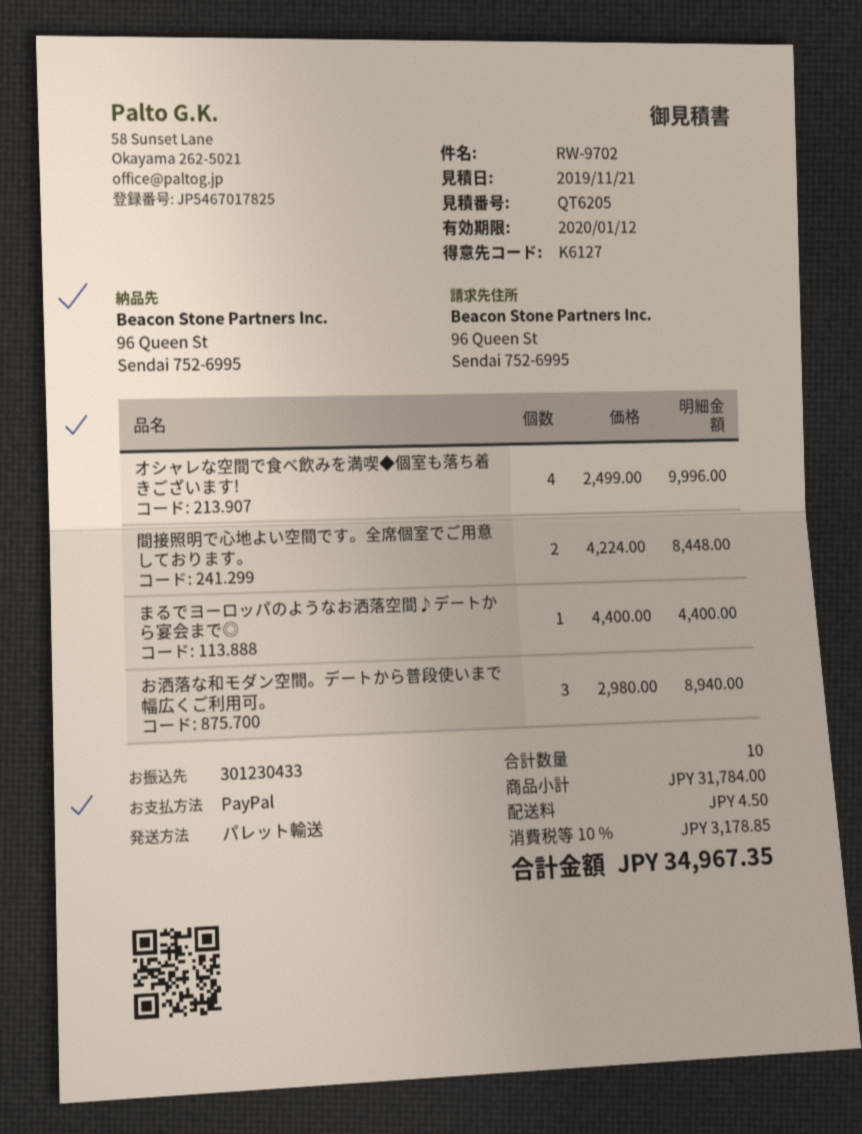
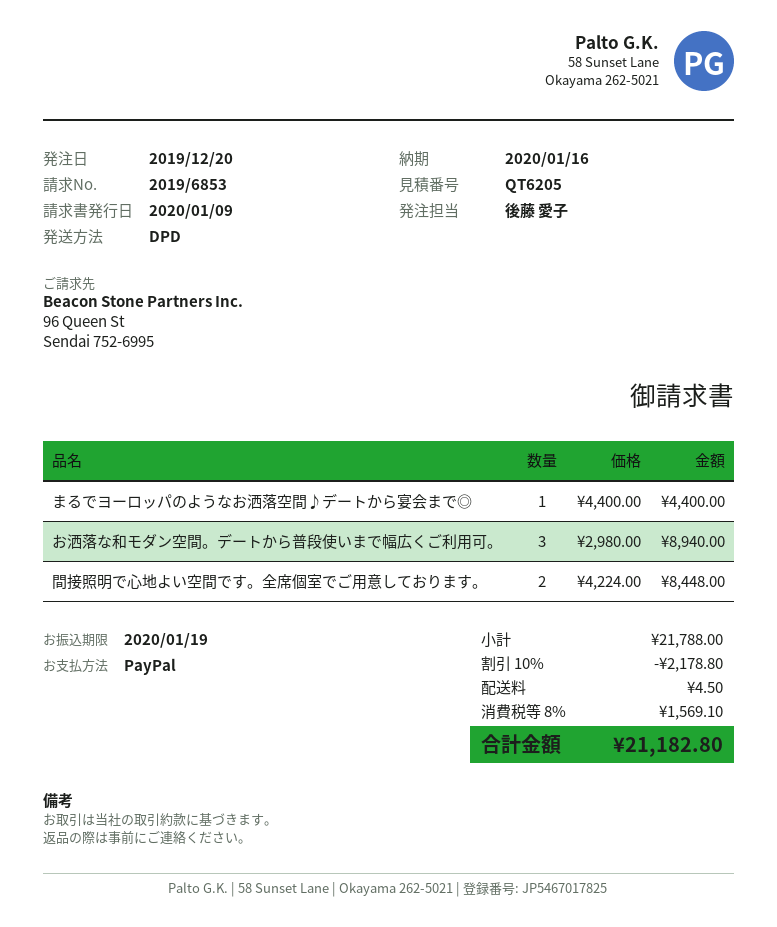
shipping method: pallet freight -> DPD
オシャレな空間で食べ飲みを満喫◆個室も落ち着きございます!: 4 x 2499.00 = 9996.00 -> none
subtotal: 31784.00 -> 21788.00
discount: none -> 10% = 2178.80
tax: 10% = 3178.85 -> 8% = 1569.10
total: 34967.35 -> 21182.80

